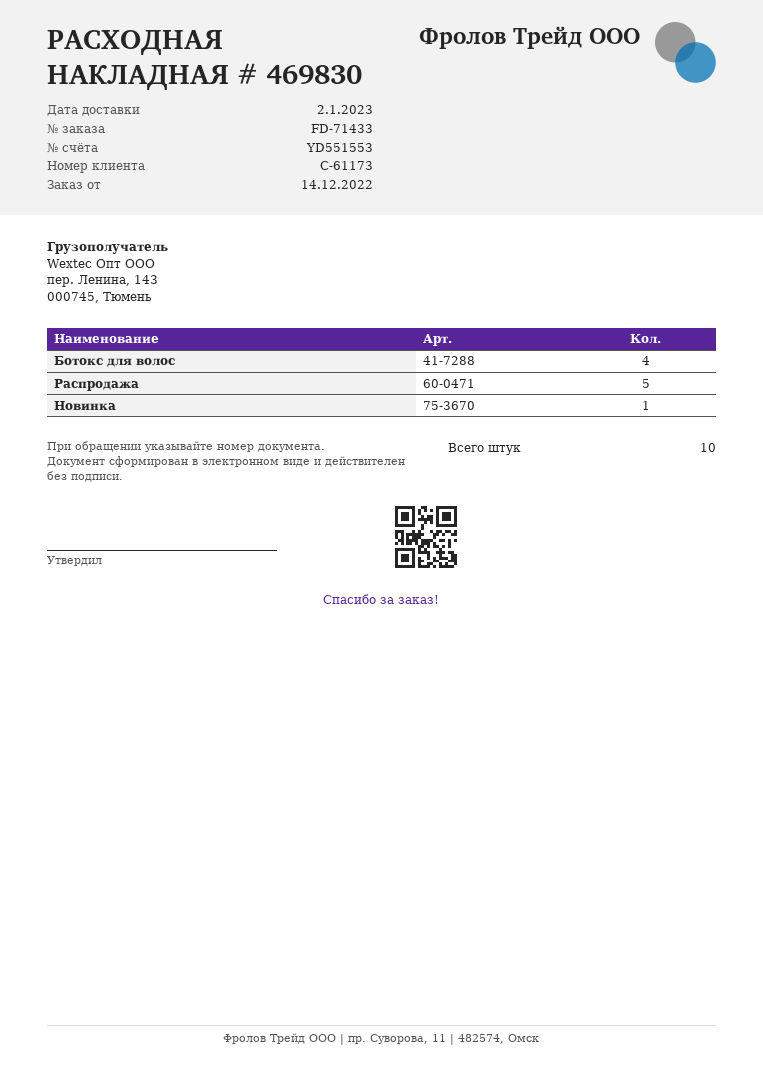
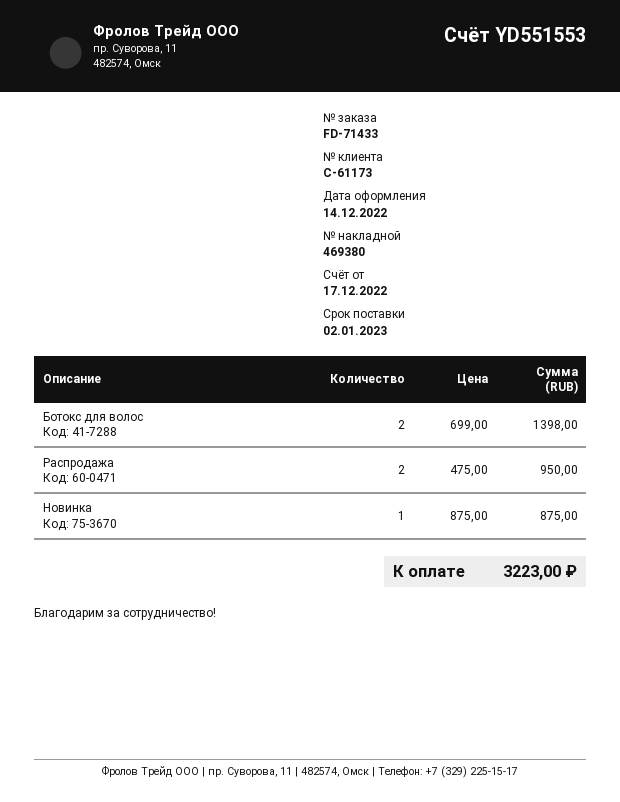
delivery note number: 469830 -> 469380
Ботокс для волос: 4 -> 2
Распродажа: 5 -> 2

